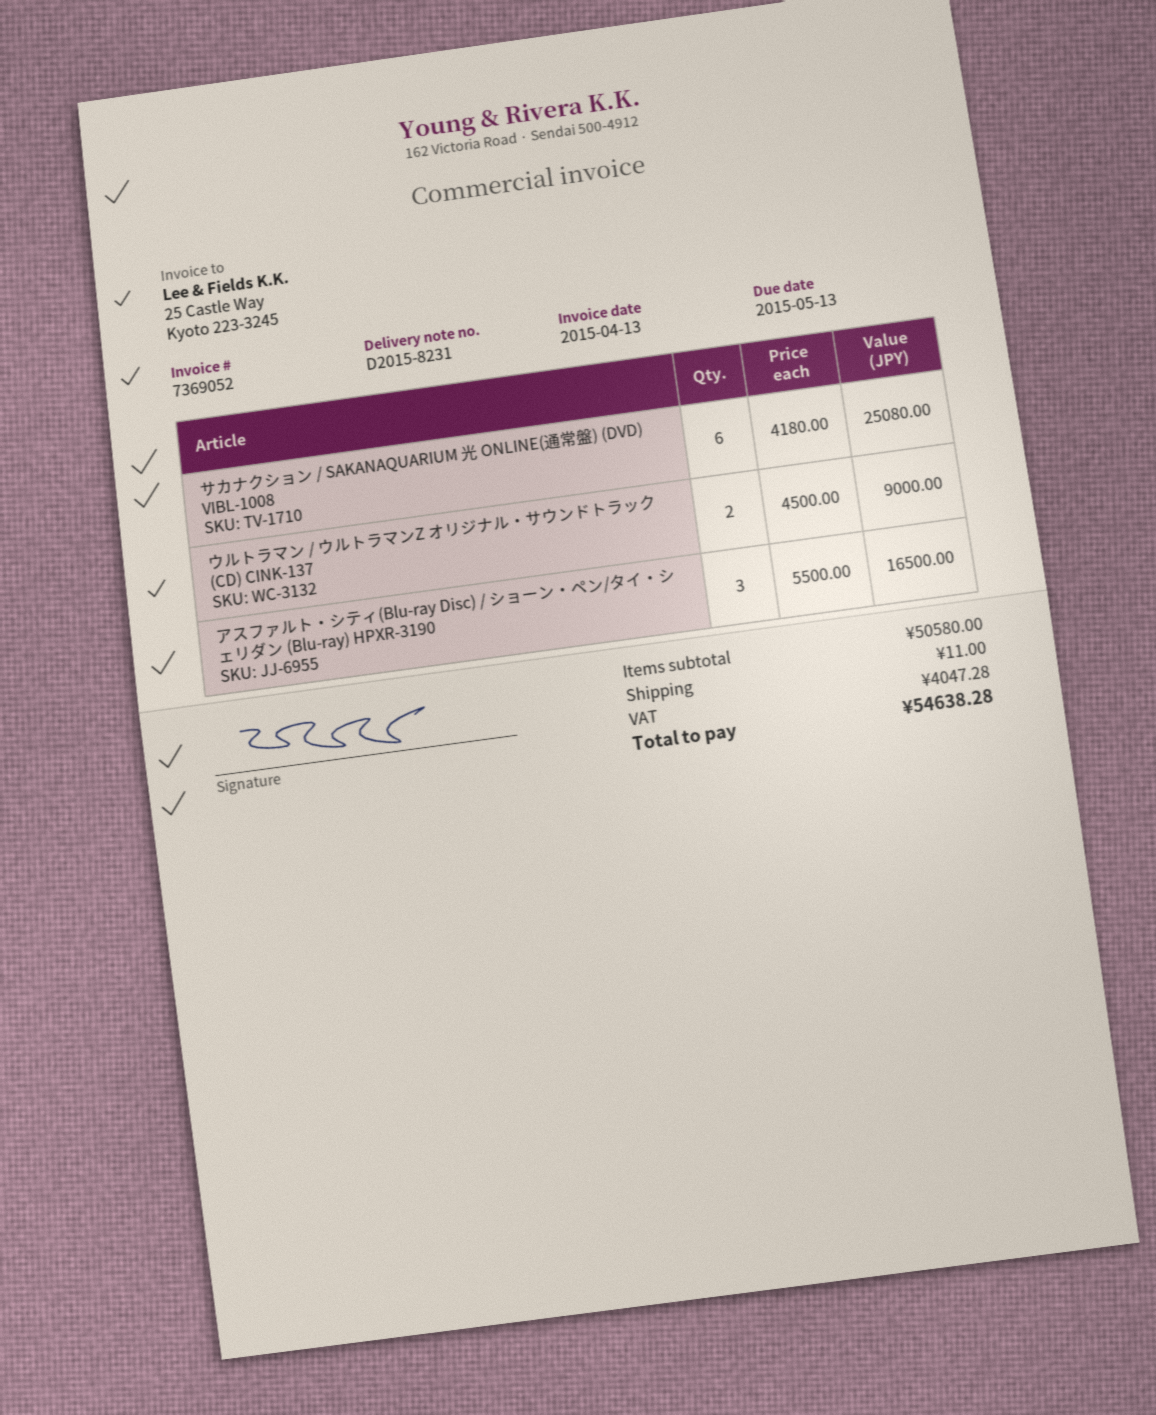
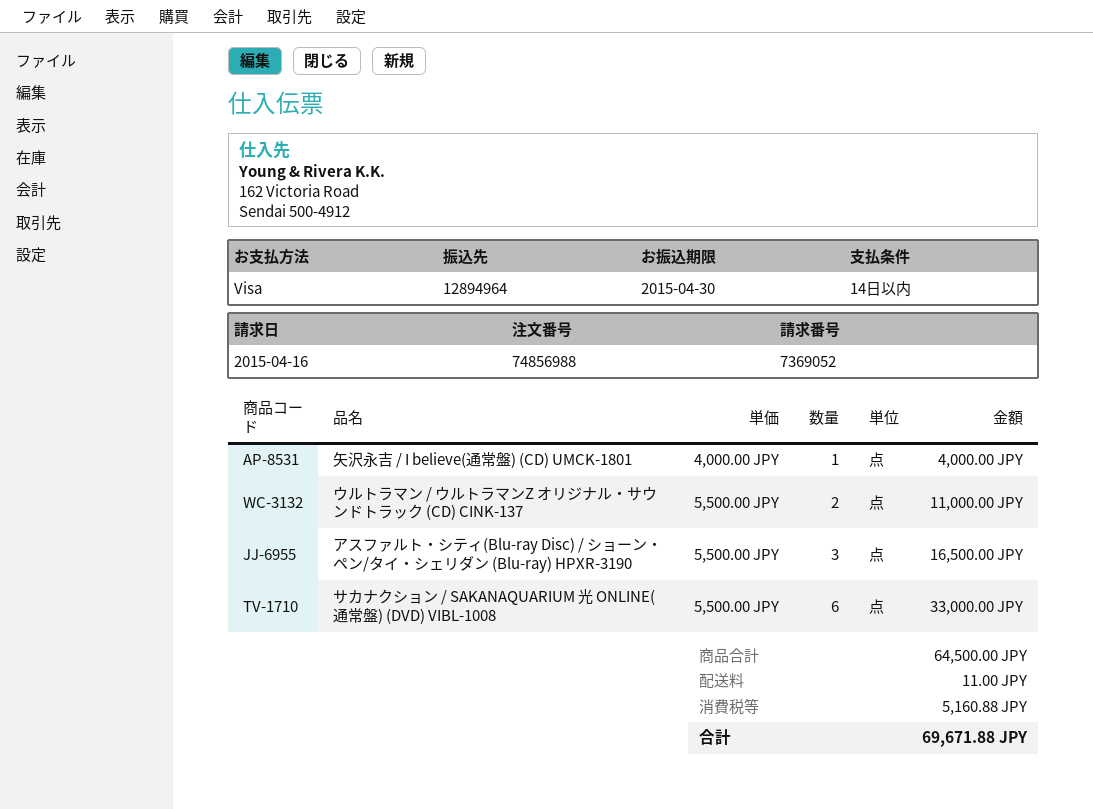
invoice date: 2015-04-13 -> 2015-04-16
due date: 2015-05-13 -> 2015-04-30
サカナクション / SAKANAQUARIUM 光 ONLINE(通常盤) (DVD) VIBL-1008: 6 x 4180.00 = 25080.00 -> 6 x 5500.00 = 33000.00
ウルトラマン / ウルトラマンZ オリジナル・サウンドトラック (CD) CINK-137: 2 x 4500.00 = 9000.00 -> 2 x 5500.00 = 11000.00
矢沢永吉 / I believe(通常盤) (CD) UMCK-1801: none -> 1 x 4000.00 = 4000.00
subtotal: 50580.00 -> 64500.00
tax: 4047.28 -> 5160.88
total: 54638.28 -> 69671.88

